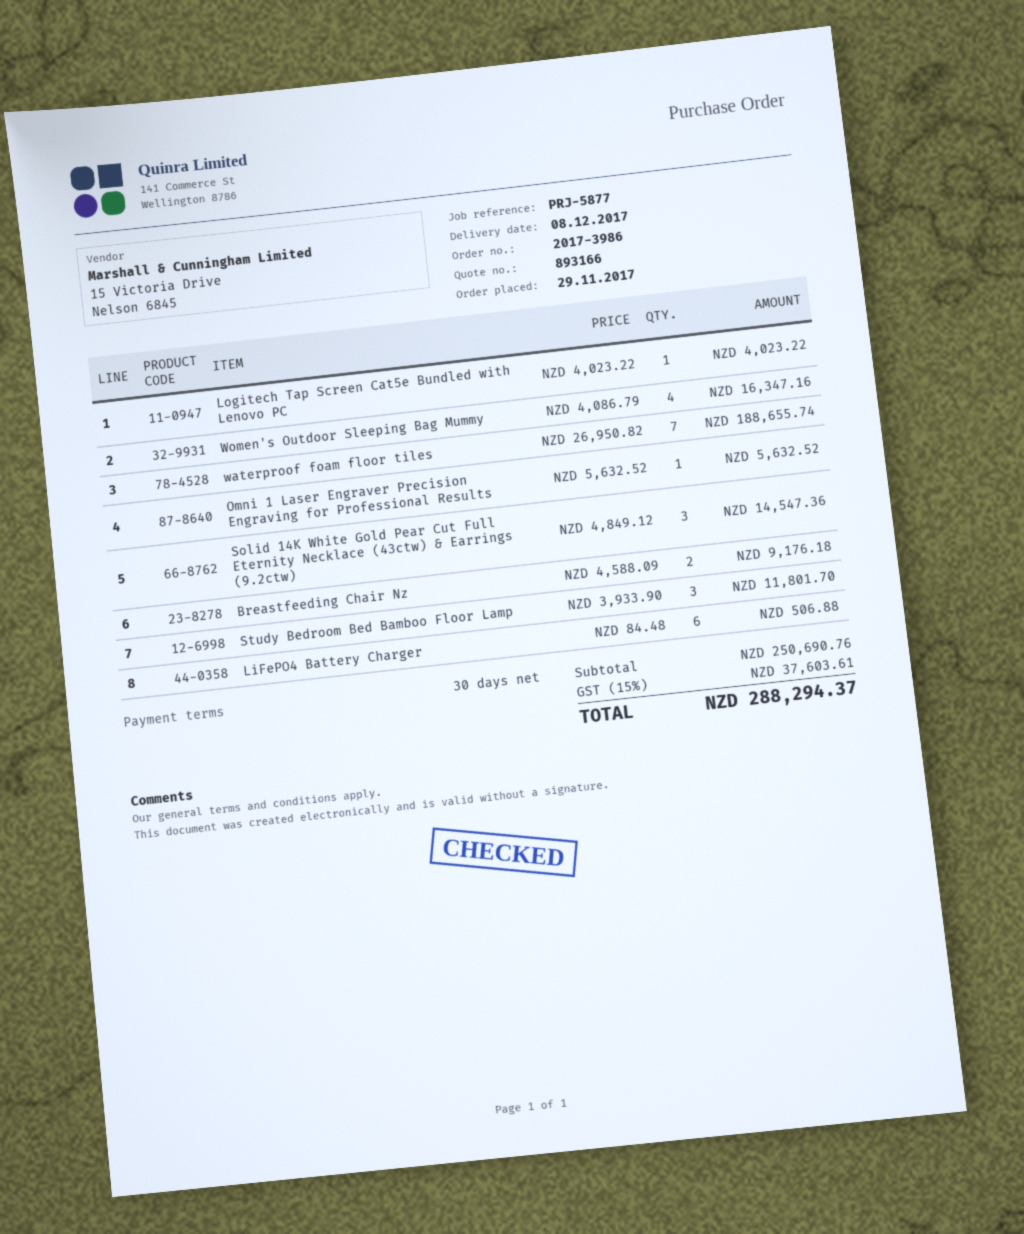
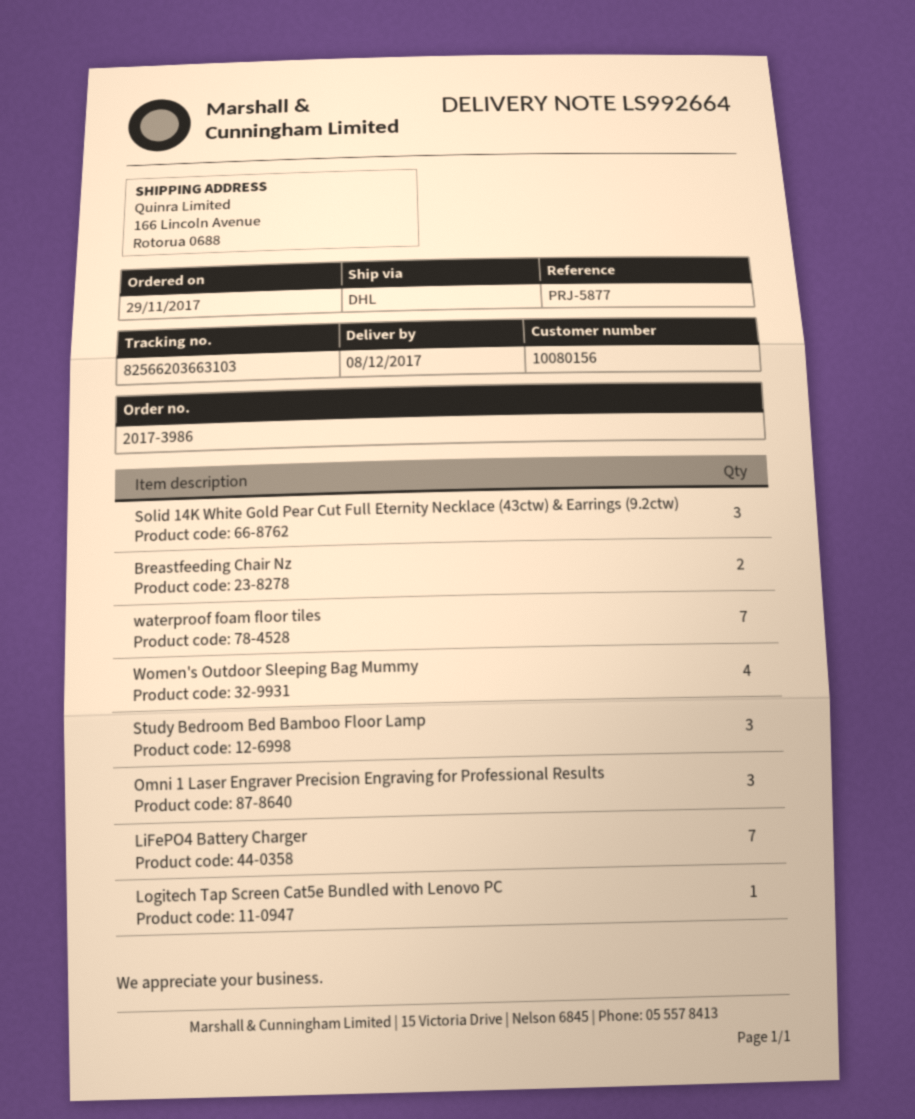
Omni 1 Laser Engraver Precision Engraving for Professional Results: 1 -> 3
LiFePO4 Battery Charger: 6 -> 7

